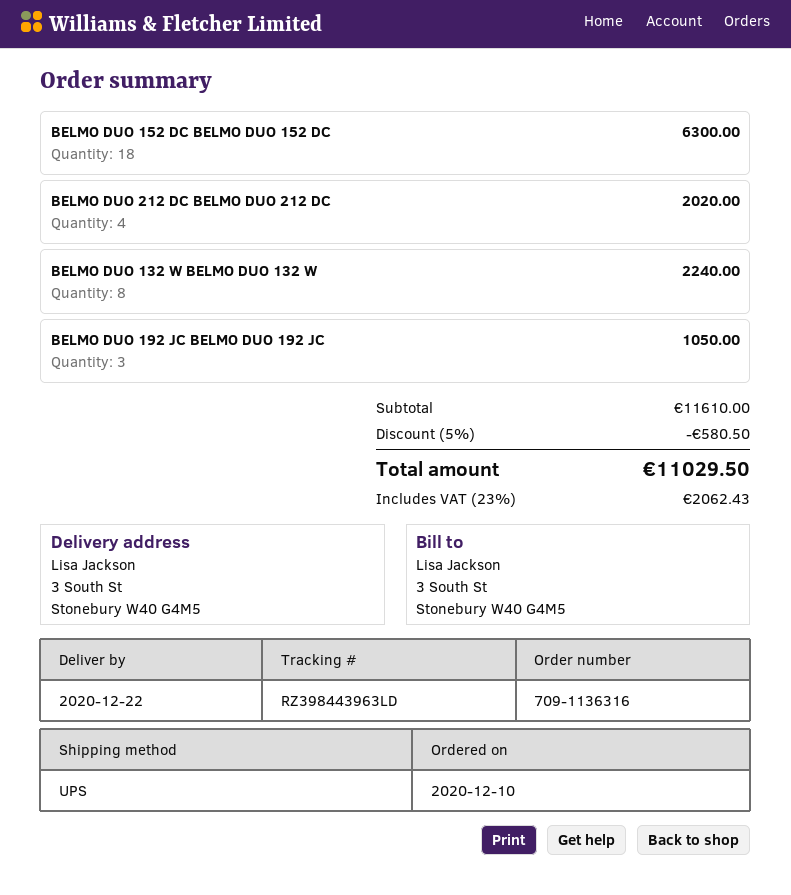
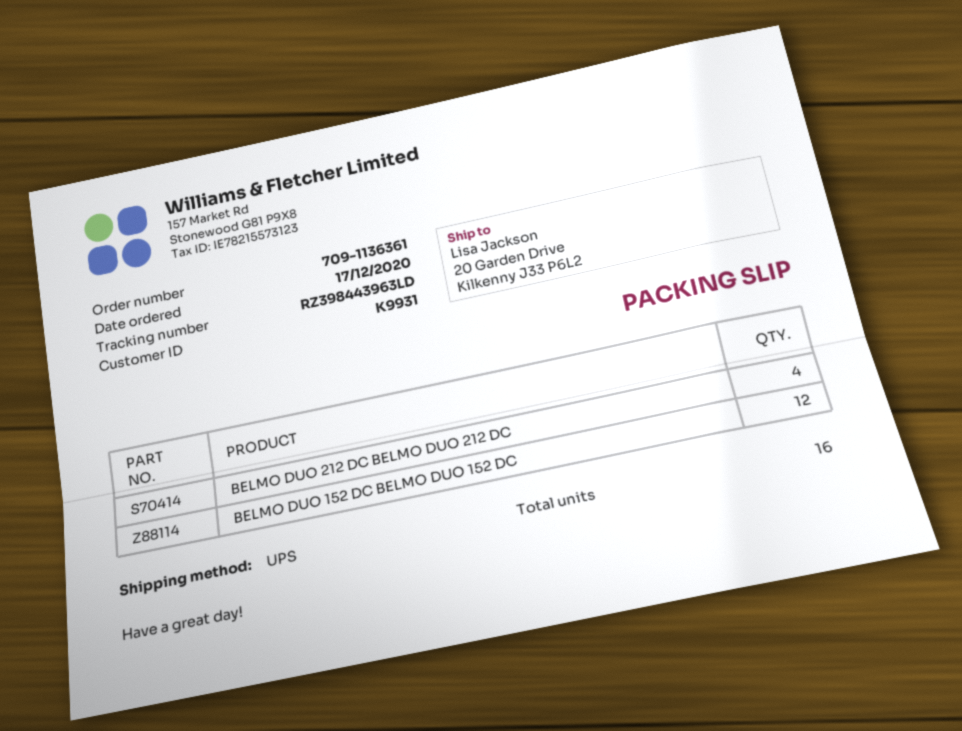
order number: 709-1136316 -> 709-1136361
order date: 2020-12-10 -> 2020-12-17
ship to: 3 South St, Stonebury W40 G4M5 -> 20 Garden Drive, Kilkenny J33 P6L2
BELMO DUO 152 DC BELMO DUO 152 DC: 18 -> 12
BELMO DUO 132 W BELMO DUO 132 W: 8 -> none
BELMO DUO 192 JC BELMO DUO 192 JC: 3 -> none

